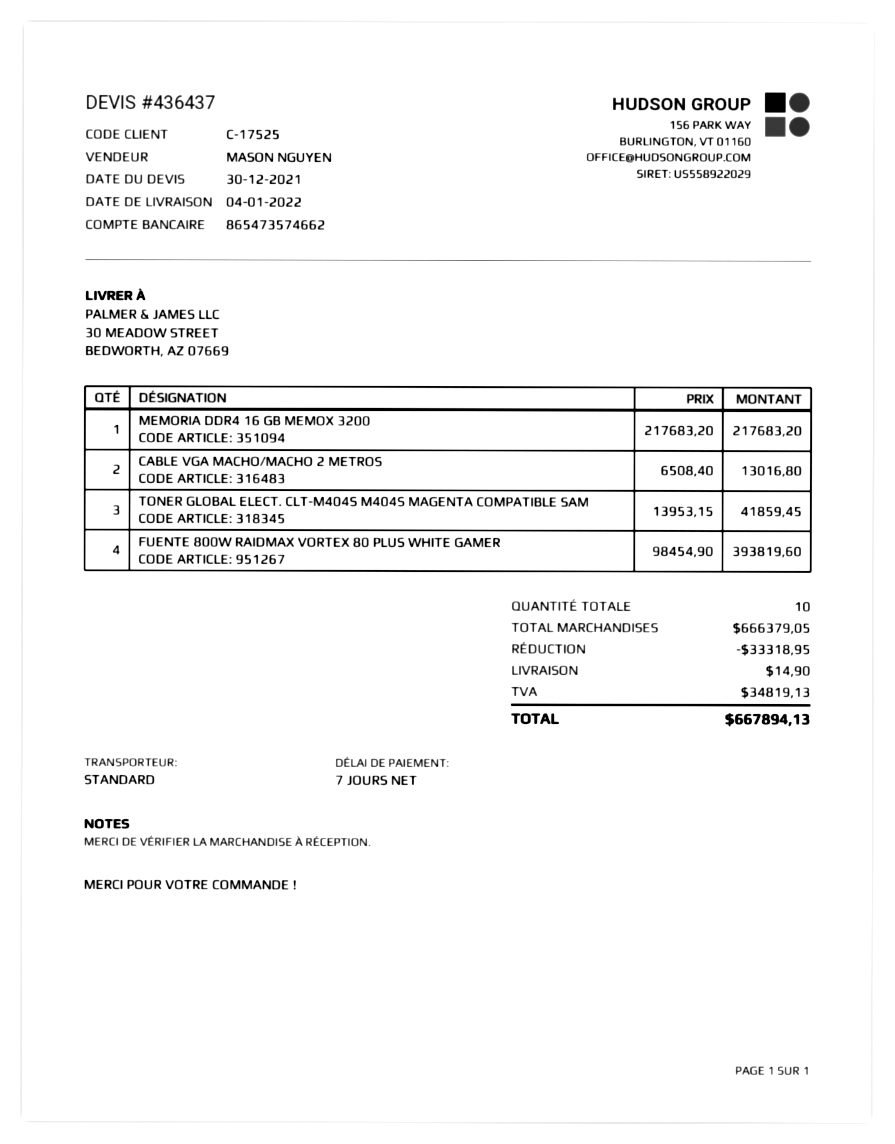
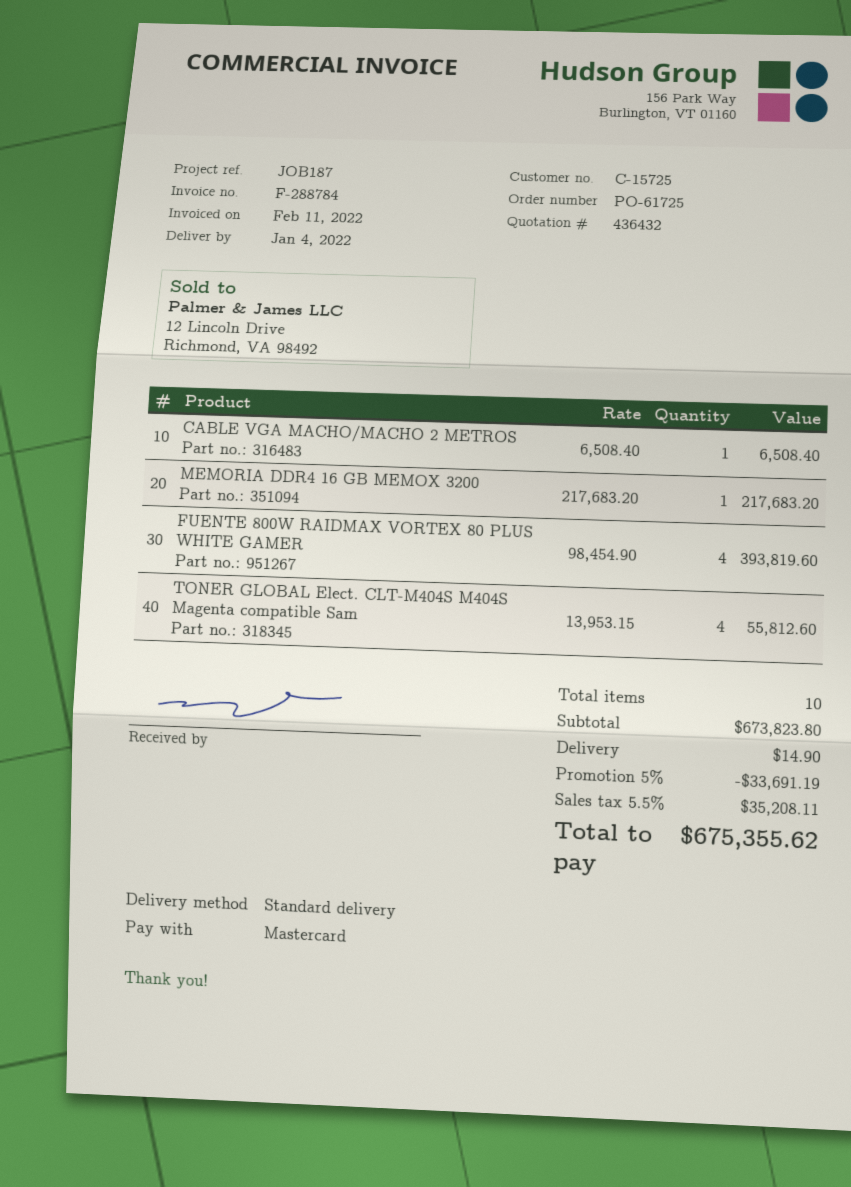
quote number: 436437 -> 436432
customer number: C-17525 -> C-15725
CABLE VGA MACHO/MACHO 2 METROS: 2 x 6508.40 = 13016.80 -> 1 x 6508.40 = 6508.40
TONER GLOBAL ELECT. CLT-M404S M404S MAGENTA COMPATIBLE SAM: 3 x 13953.15 = 41859.45 -> 4 x 13953.15 = 55812.60
subtotal: 666379.05 -> 673823.80
discount: 33318.95 -> 33691.19
tax: 34819.13 -> 35208.11
total: 667894.13 -> 675355.62

